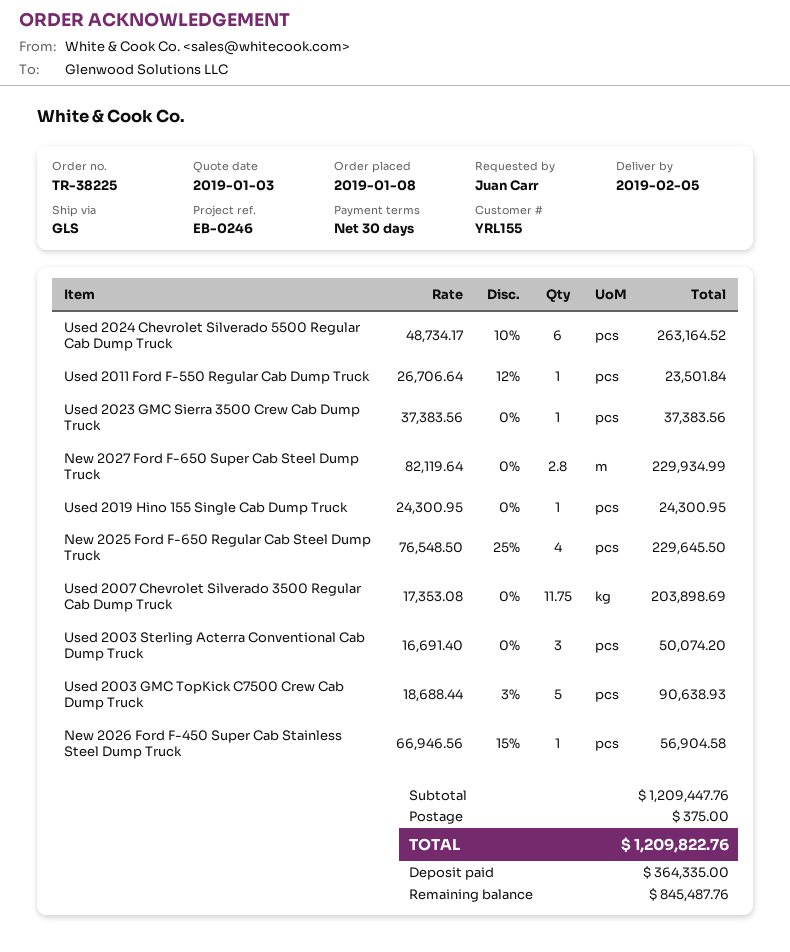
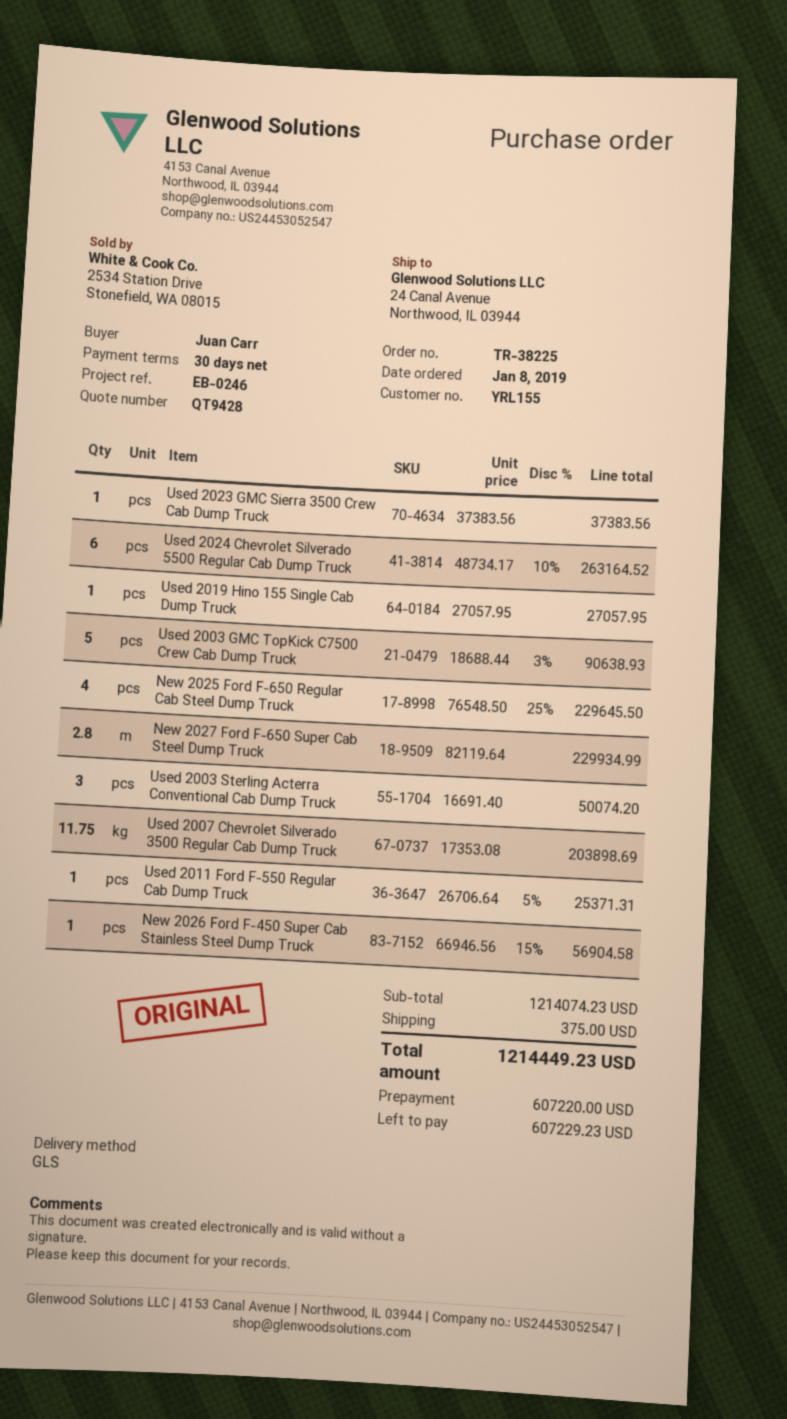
Used 2011 Ford F-550 Regular Cab Dump Truck: 1 x 26706.64 - 12% = 23501.84 -> 1 x 26706.64 - 5% = 25371.31
Used 2019 Hino 155 Single Cab Dump Truck: 1 x 24300.95 = 24300.95 -> 1 x 27057.95 = 27057.95
subtotal: 1209447.76 -> 1214074.23
total: 1209822.76 -> 1214449.23
deposit: 364335.00 -> 607220.00
balance: 845487.76 -> 607229.23

